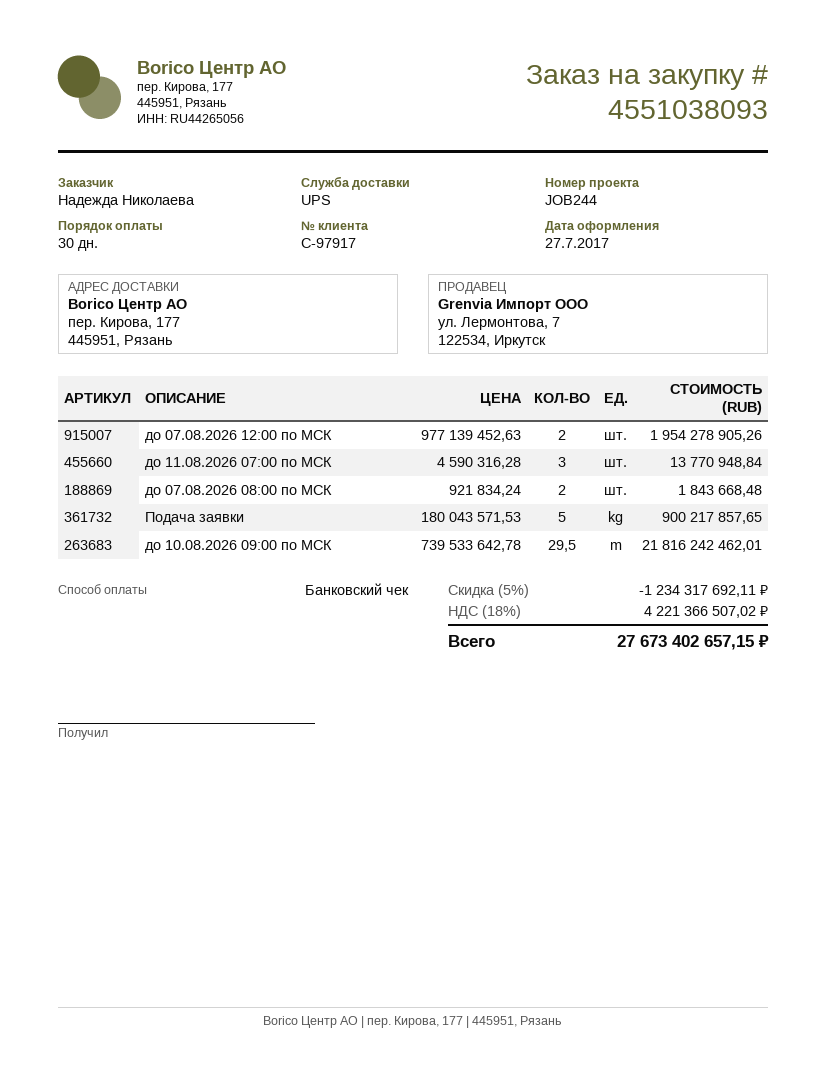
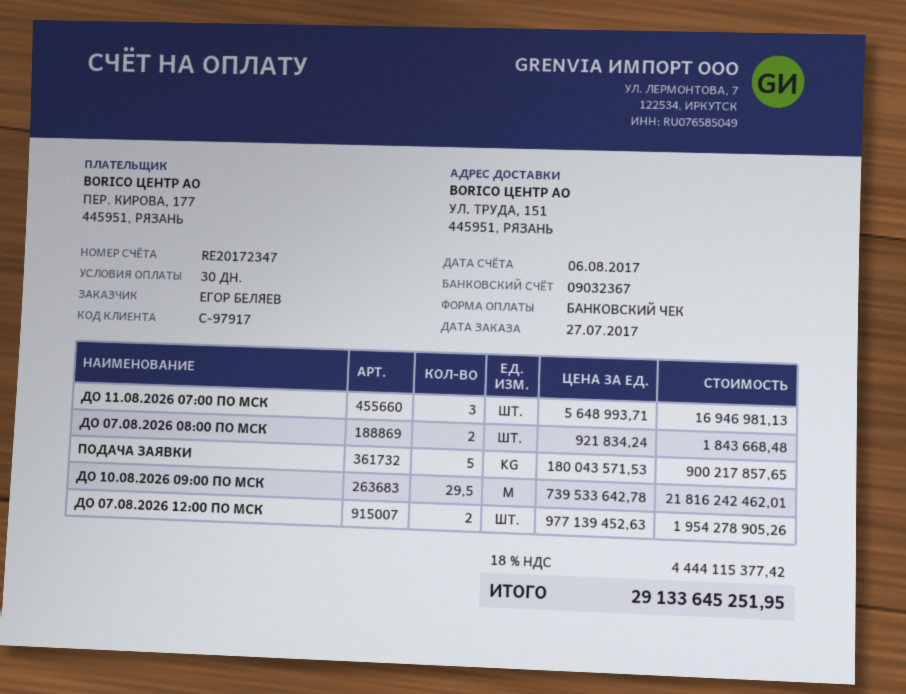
ordered by: Надежда Николаева -> ЕГОР БЕЛЯЕВ
ship to: пер. Кирова, 177, 445951, Рязань -> УЛ. ТРУДА, 151, 445951, РЯЗАНЬ
до 11.08.2026 07:00 по МСК: 3 x 4590316.28 = 13770948.84 -> 3 x 5648993.71 = 16946981.13
discount: 5% = 1234317692.11 -> none
tax: 18% = 4221366507.02 -> 18% = 4444115377.42
total: 27673402657.15 -> 29133645251.95

